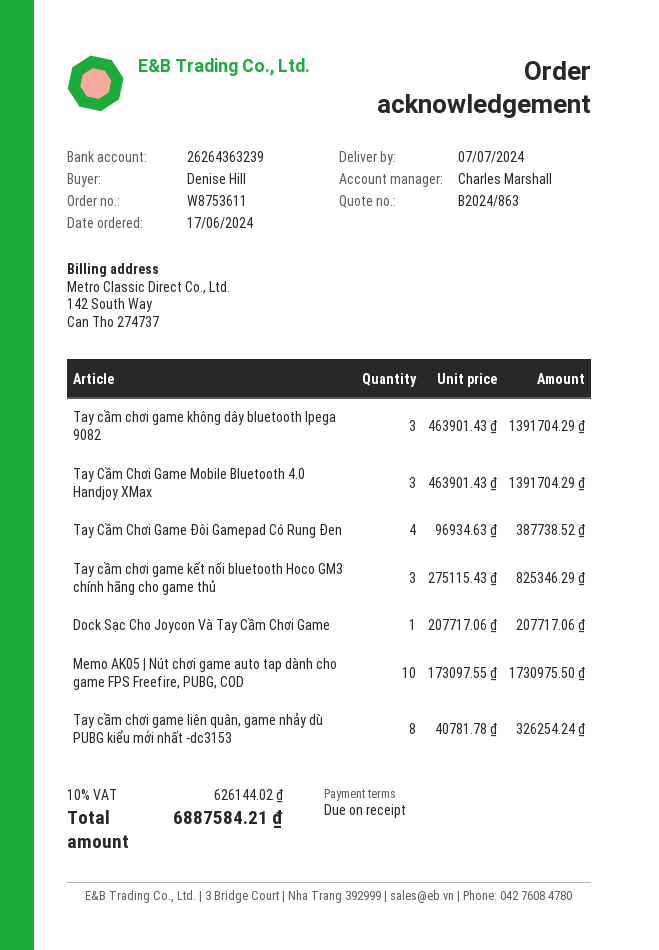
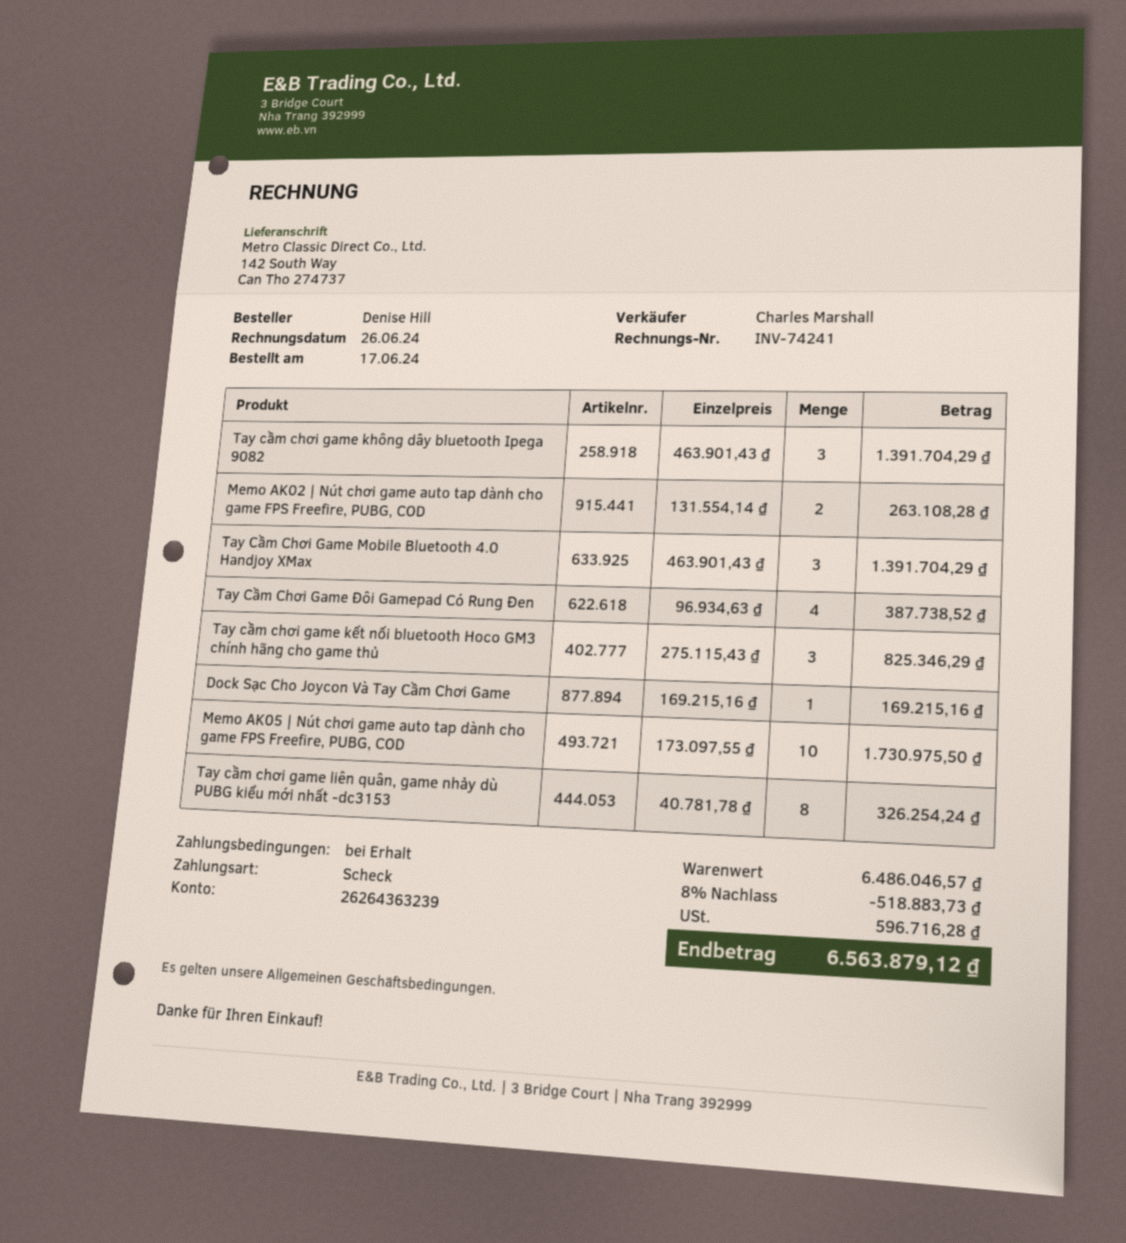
Dock Sạc Cho Joycon Và Tay Cầm Chơi Game: 1 x 207717.06 = 207717.06 -> 1 x 169215.16 = 169215.16
Memo AK02 | Nút chơi game auto tap dành cho game FPS Freefire, PUBG, COD: none -> 2 x 131554.14 = 263108.28
discount: none -> 8% = 518883.73
tax: 626144.02 -> 596716.28
total: 6887584.21 -> 6563879.12

